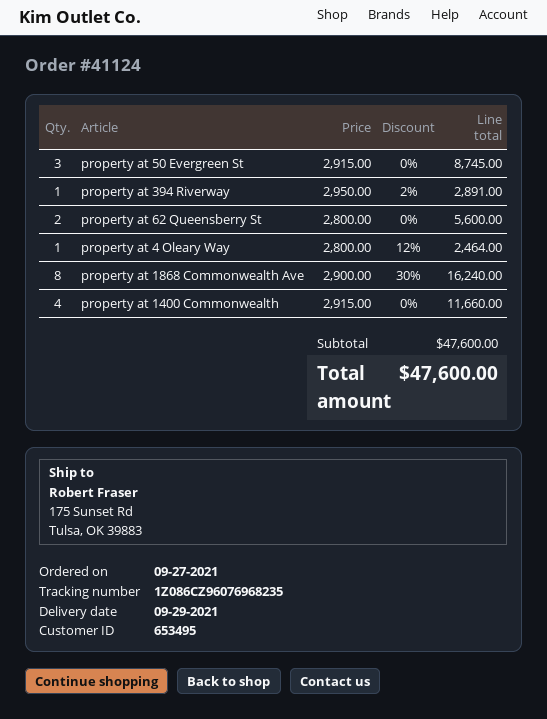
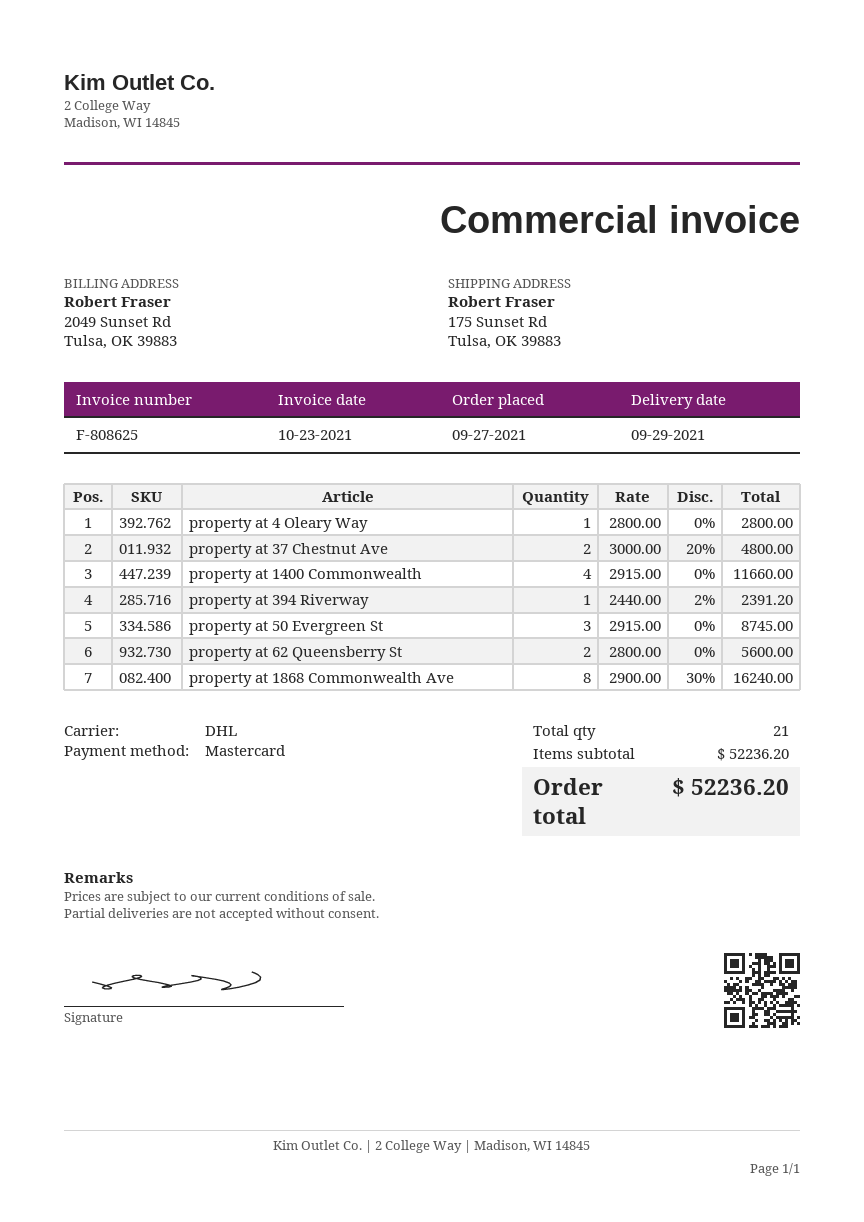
property at 394 Riverway: 1 x 2950.00 - 2% = 2891.00 -> 1 x 2440.00 - 2% = 2391.20
property at 4 Oleary Way: 1 x 2800.00 - 12% = 2464.00 -> 1 x 2800.00 = 2800.00
property at 37 Chestnut Ave: none -> 2 x 3000.00 - 20% = 4800.00
subtotal: 47600.00 -> 52236.20
total: 47600.00 -> 52236.20

